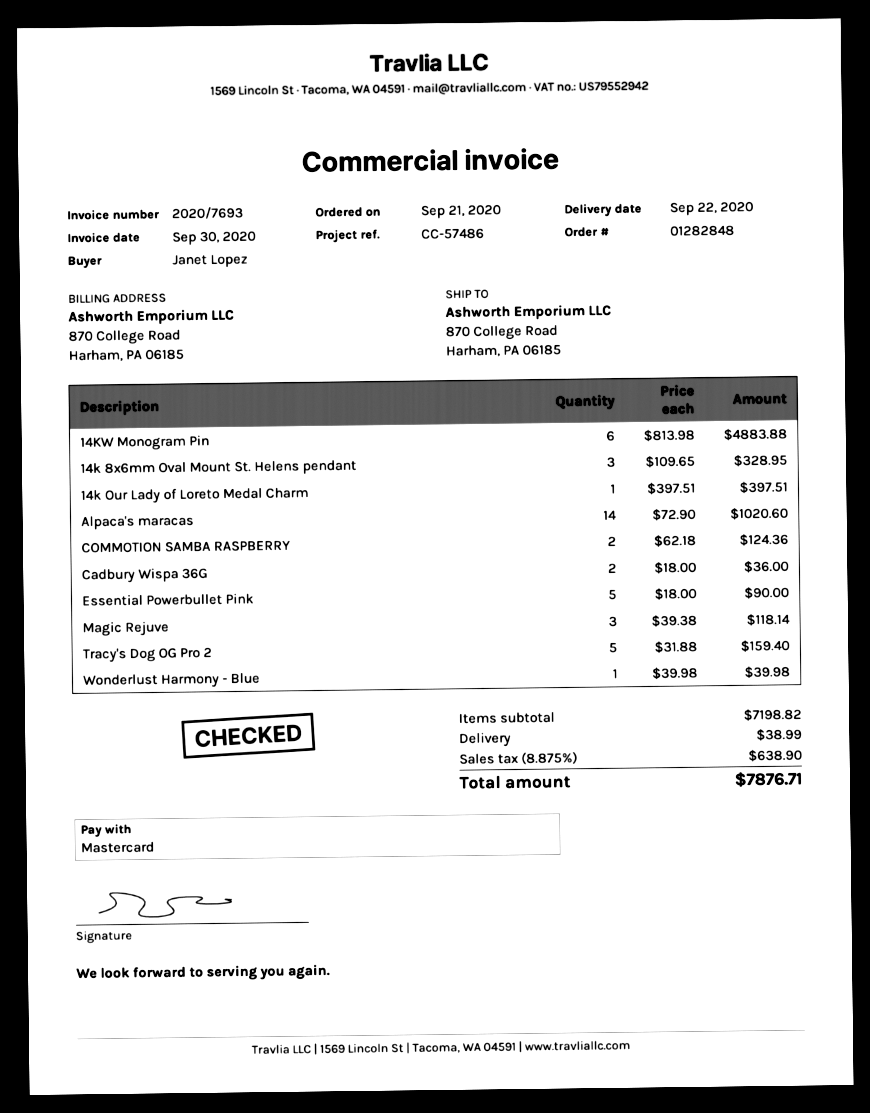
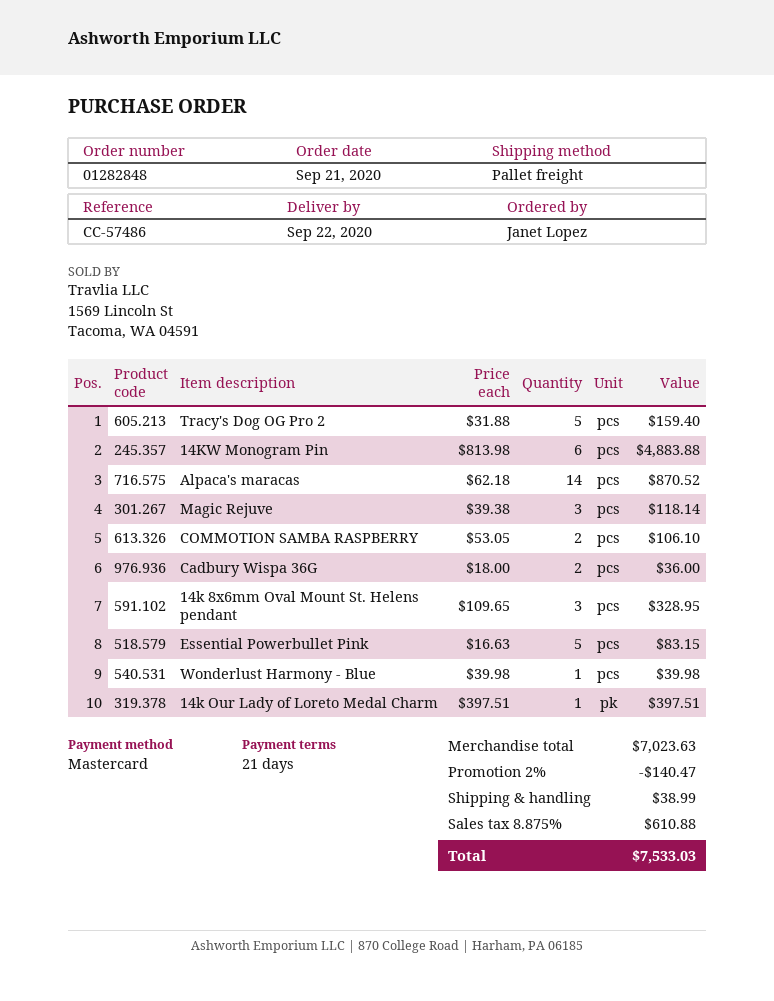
Alpaca's maracas: 14 x 72.90 = 1020.60 -> 14 x 62.18 = 870.52
COMMOTION SAMBA RASPBERRY: 2 x 62.18 = 124.36 -> 2 x 53.05 = 106.10
Essential Powerbullet Pink: 5 x 18.00 = 90.00 -> 5 x 16.63 = 83.15
subtotal: 7198.82 -> 7023.63
discount: none -> 2% = 140.47
tax: 8.875% = 638.90 -> 8.875% = 610.88
total: 7876.71 -> 7533.03

